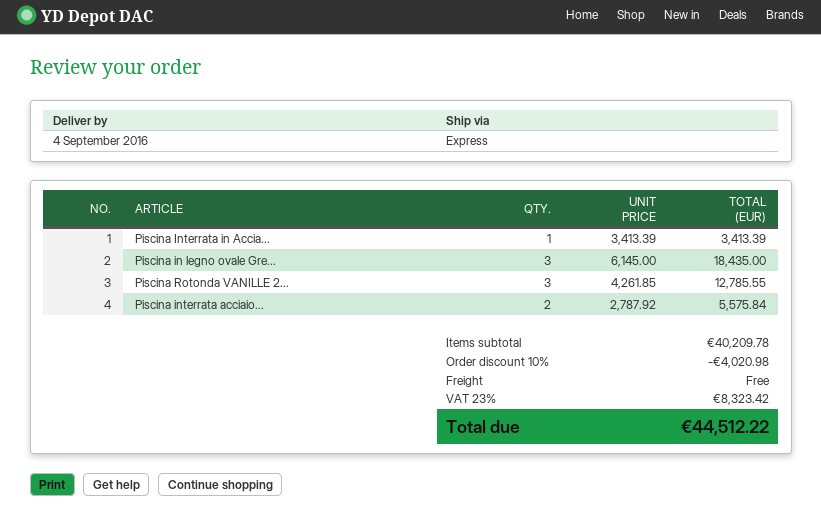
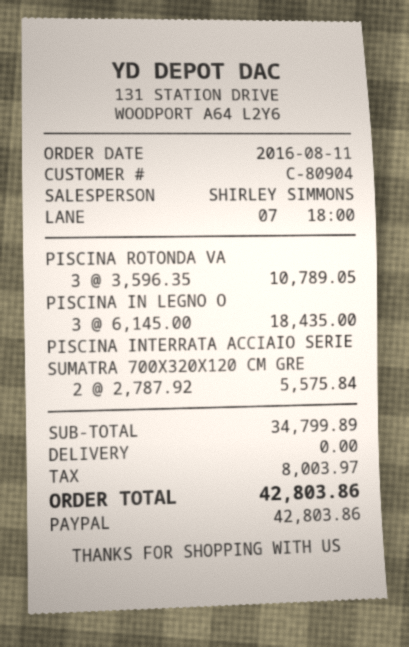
Piscina Interrata in Accia...: 1 x 3413.39 = 3413.39 -> none
Piscina Rotonda VANILLE 2...: 3 x 4261.85 = 12785.55 -> 3 x 3596.35 = 10789.05
subtotal: 40209.78 -> 34799.89
discount: 10% = 4020.98 -> none
tax: 8323.42 -> 8003.97
total: 44512.22 -> 42803.86

